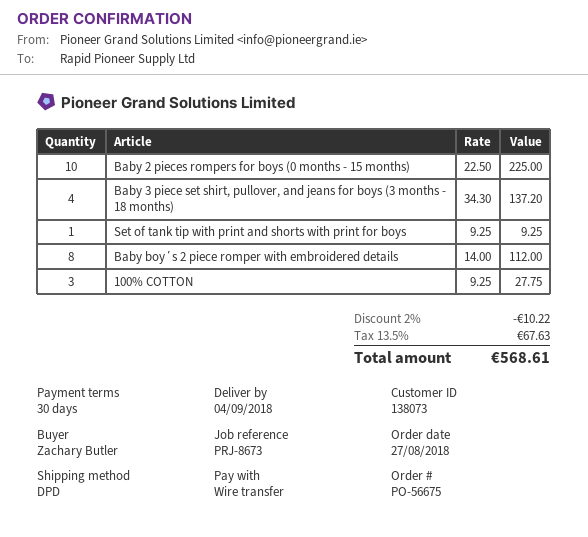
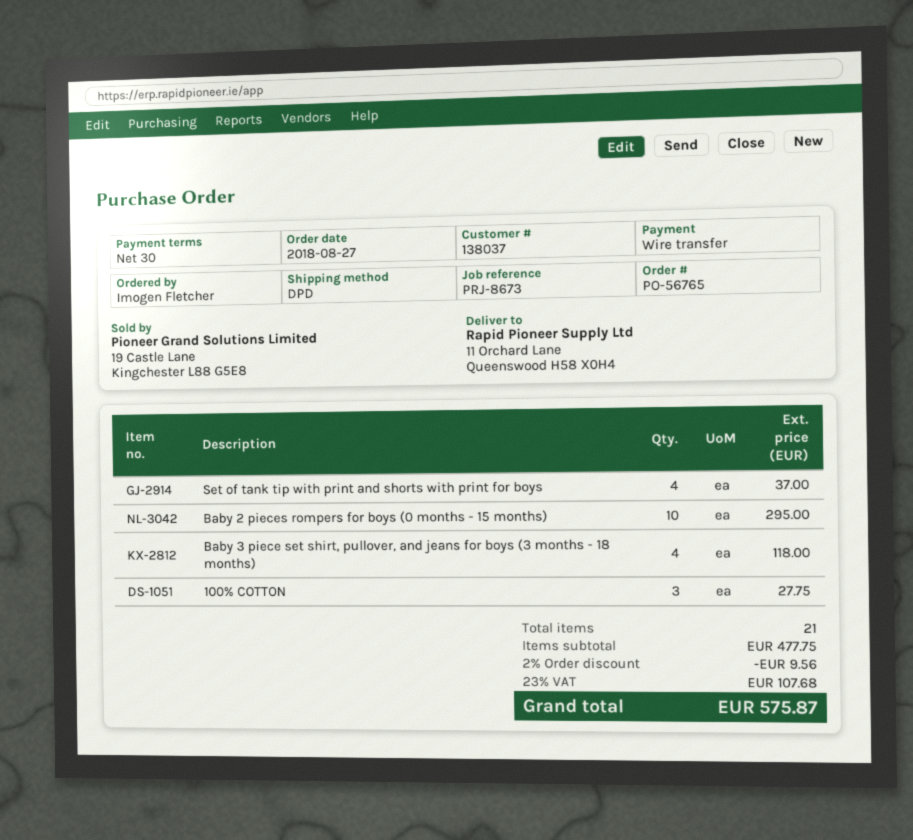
order number: PO-56675 -> PO-56765
customer number: 138073 -> 138037
ordered by: Zachary Butler -> Imogen Fletcher
Baby 2 pieces rompers for boys (0 months - 15 months): 10 for 225.00 -> 10 for 295.00
Baby 3 piece set shirt, pullover, and jeans for boys (3 months - 18 months): 4 for 137.20 -> 4 for 118.00
Set of tank tip with print and shorts with print for boys: 1 for 9.25 -> 4 for 37.00
Baby boy΄s 2 piece romper with embroidered details: 8 for 112.00 -> none
discount: 2% = 10.22 -> 2% = 9.56
tax: 13.5% = 67.63 -> 23% = 107.68
total: 568.61 -> 575.87

